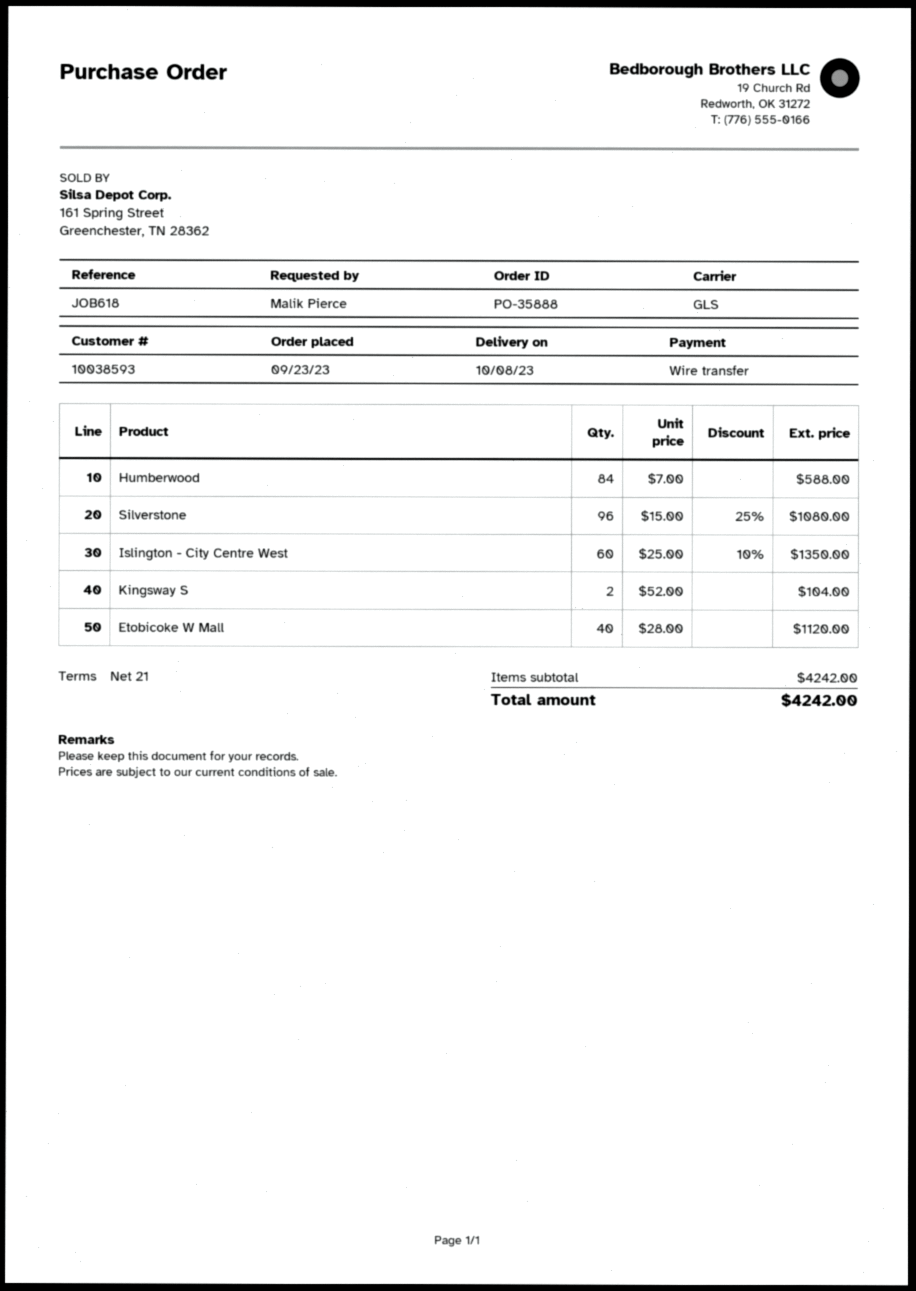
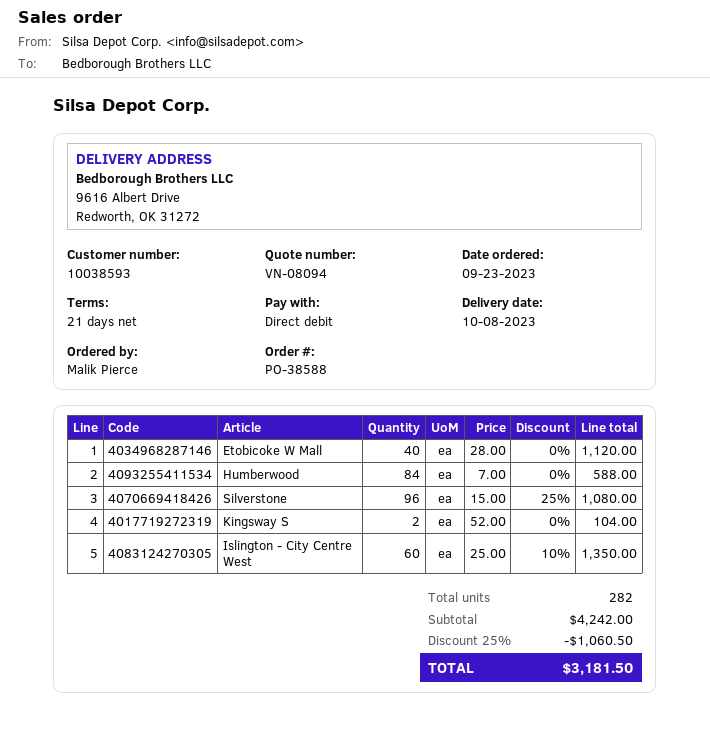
order number: PO-35888 -> PO-38588
payment method: bank transfer -> direct debit
discount: none -> 25% = 1060.50
total: 4242.00 -> 3181.50

